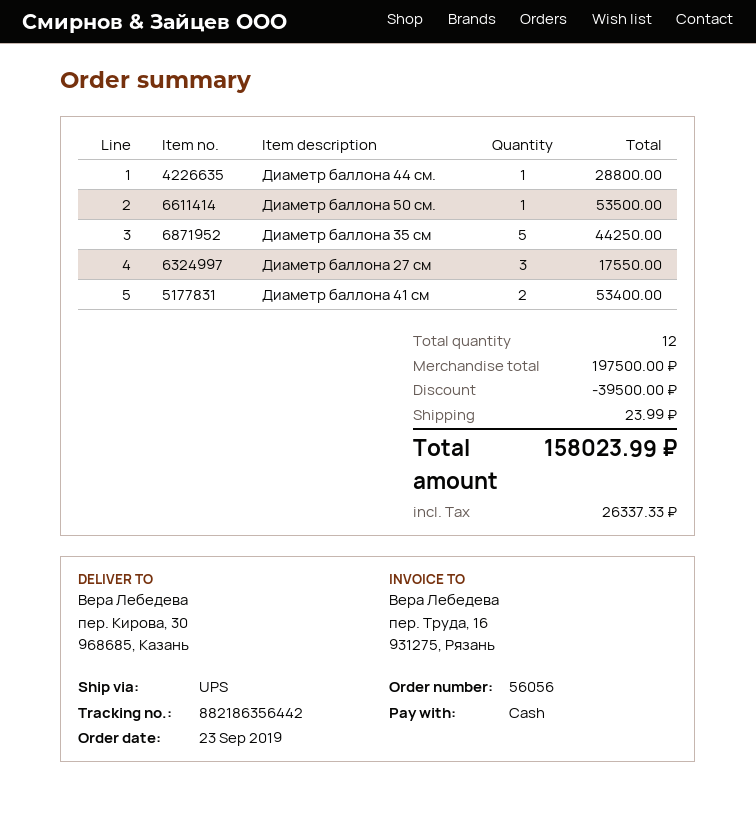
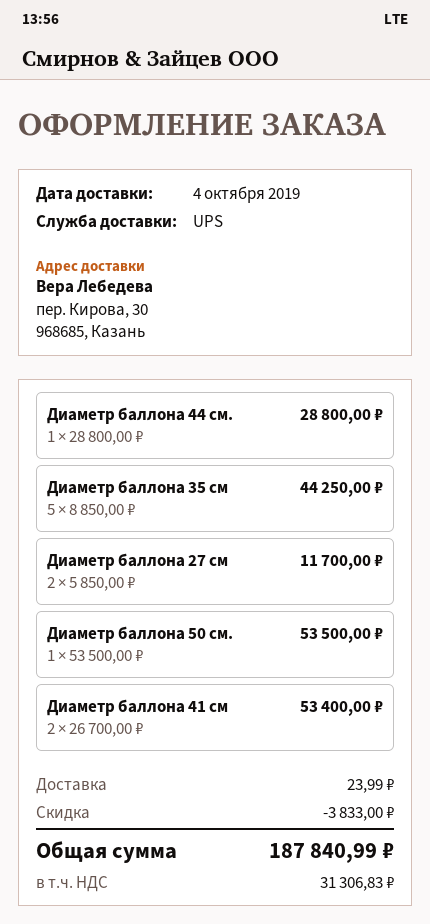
Диаметр баллона 27 см: 3 for 17550.00 -> 2 for 11700.00
discount: 39500.00 -> 3833.00
tax: 26337.33 -> 31306.83
total: 158023.99 -> 187840.99

